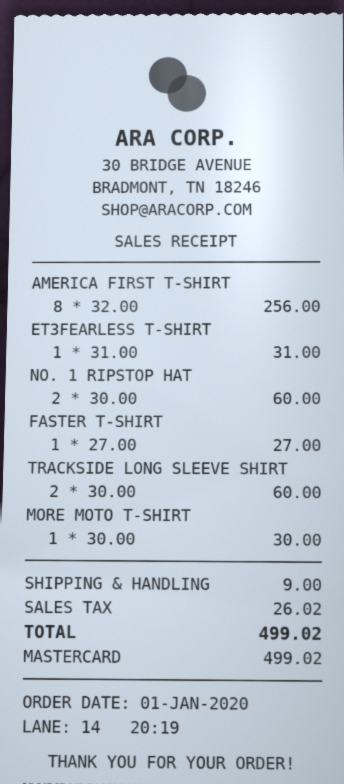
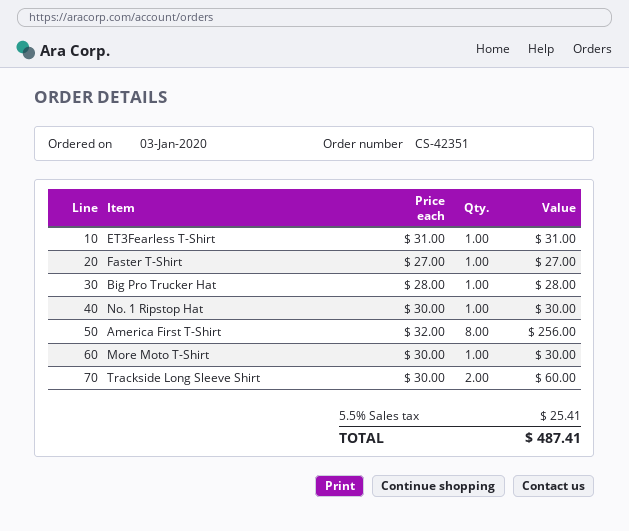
order date: 2020-01-01 -> 2020-01-03
NO. 1 RIPSTOP HAT: 2 x 30.00 = 60.00 -> 1 x 30.00 = 30.00
Big Pro Trucker Hat: none -> 1 x 28.00 = 28.00
shipping: 9.00 -> none
tax: 26.02 -> 25.41
total: 499.02 -> 487.41

